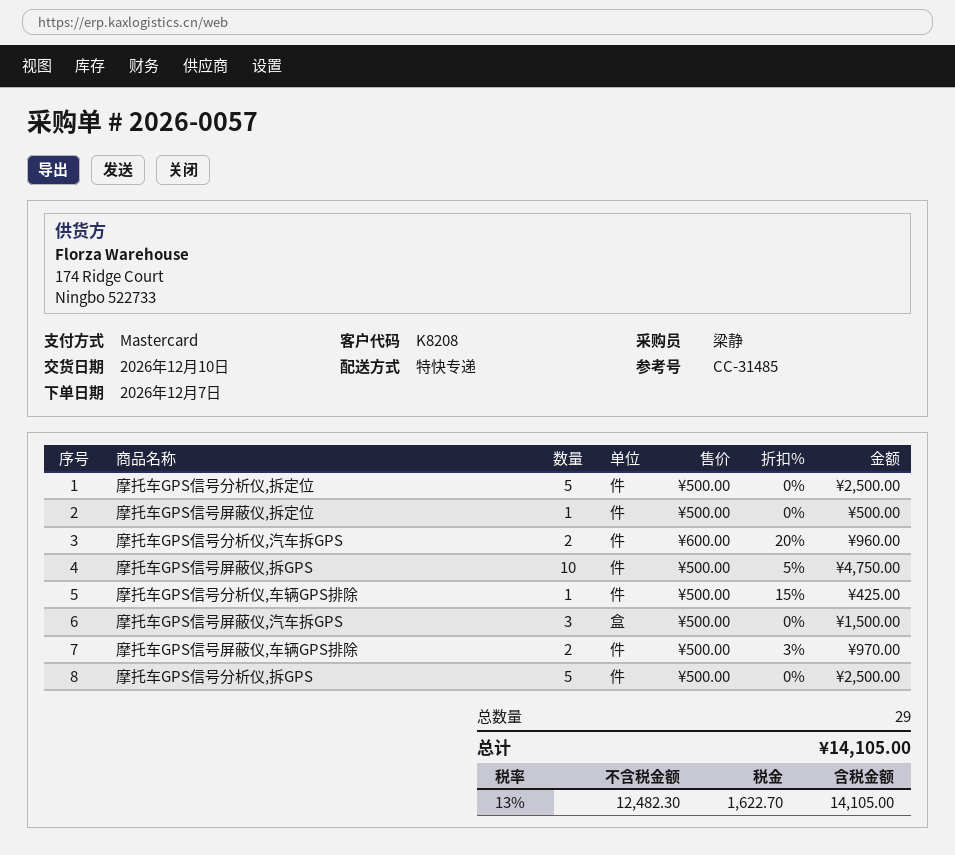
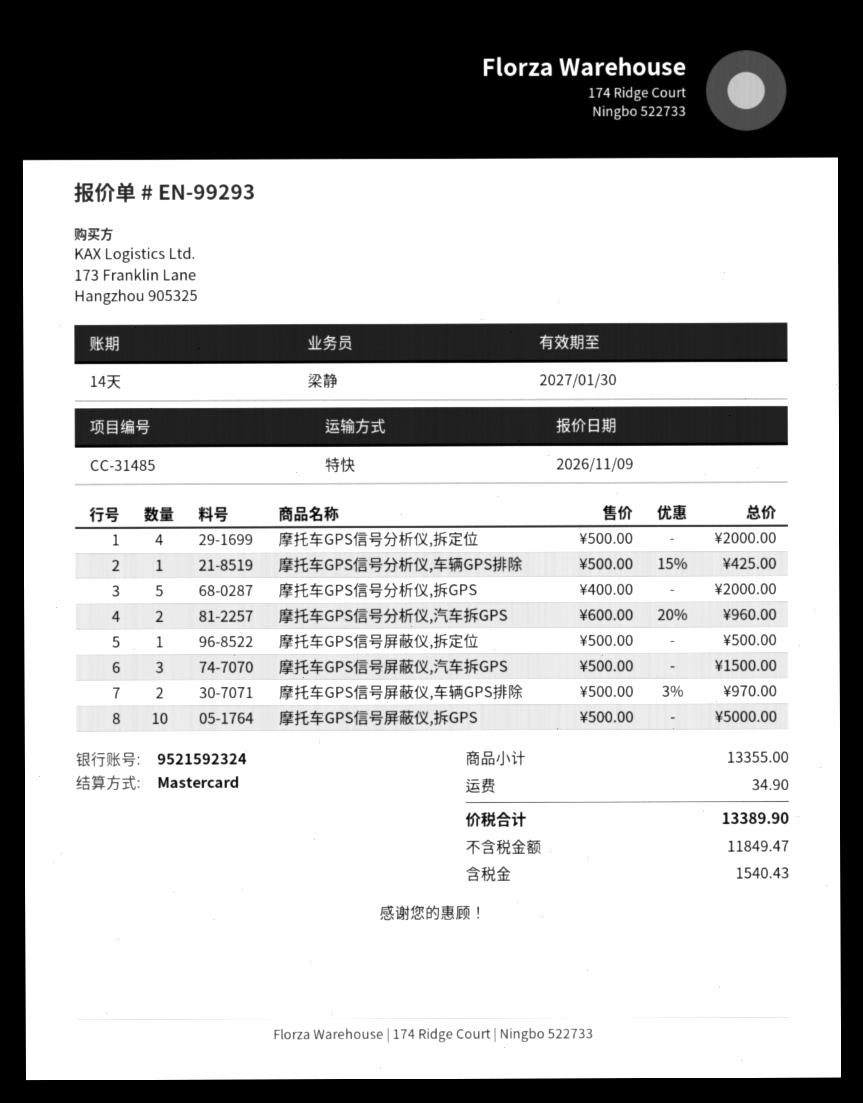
摩托车GPS信号分析仪,拆定位: 5 x 500.00 = 2500.00 -> 4 x 500.00 = 2000.00
摩托车GPS信号屏蔽仪,拆GPS: 10 x 500.00 - 5% = 4750.00 -> 10 x 500.00 = 5000.00
摩托车GPS信号分析仪,拆GPS: 5 x 500.00 = 2500.00 -> 5 x 400.00 = 2000.00
shipping: none -> 34.90
net: 12482.30 -> 11849.47
tax: 1622.70 -> 1540.43
total: 14105.00 -> 13389.90

